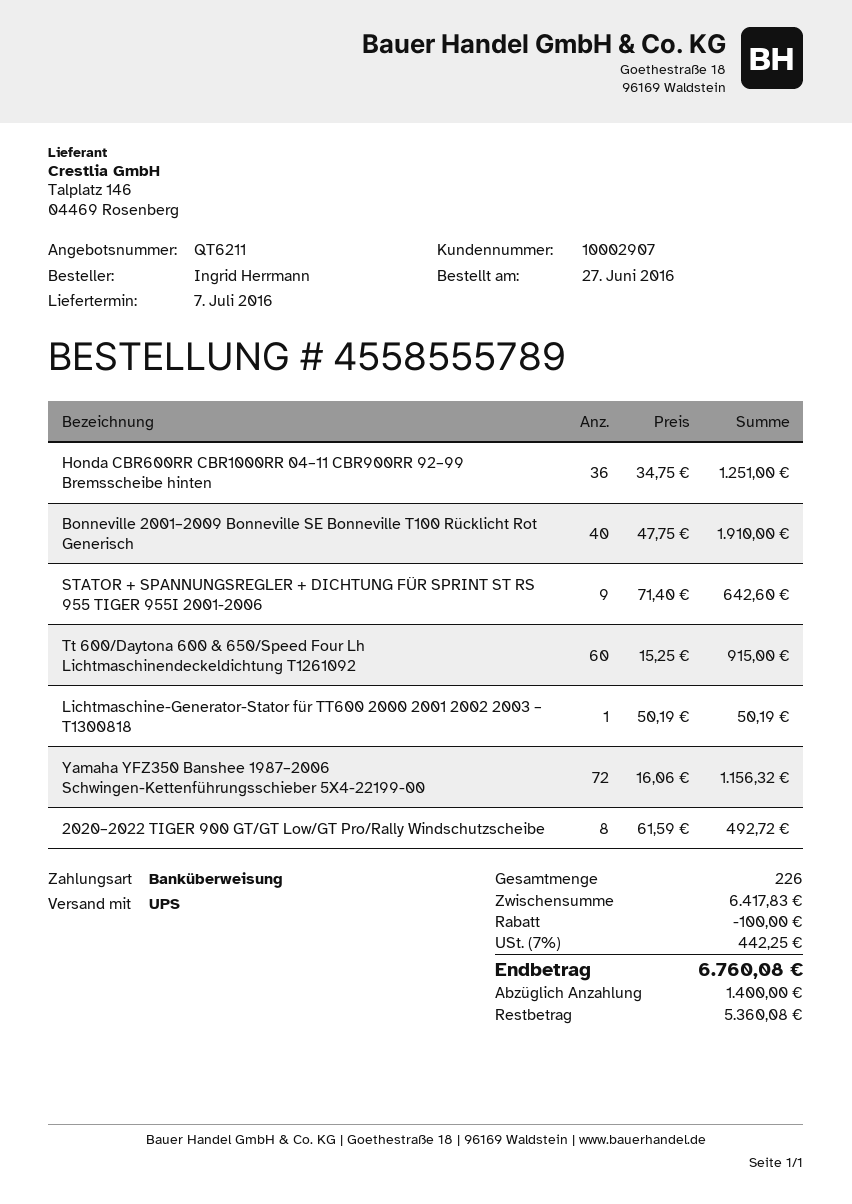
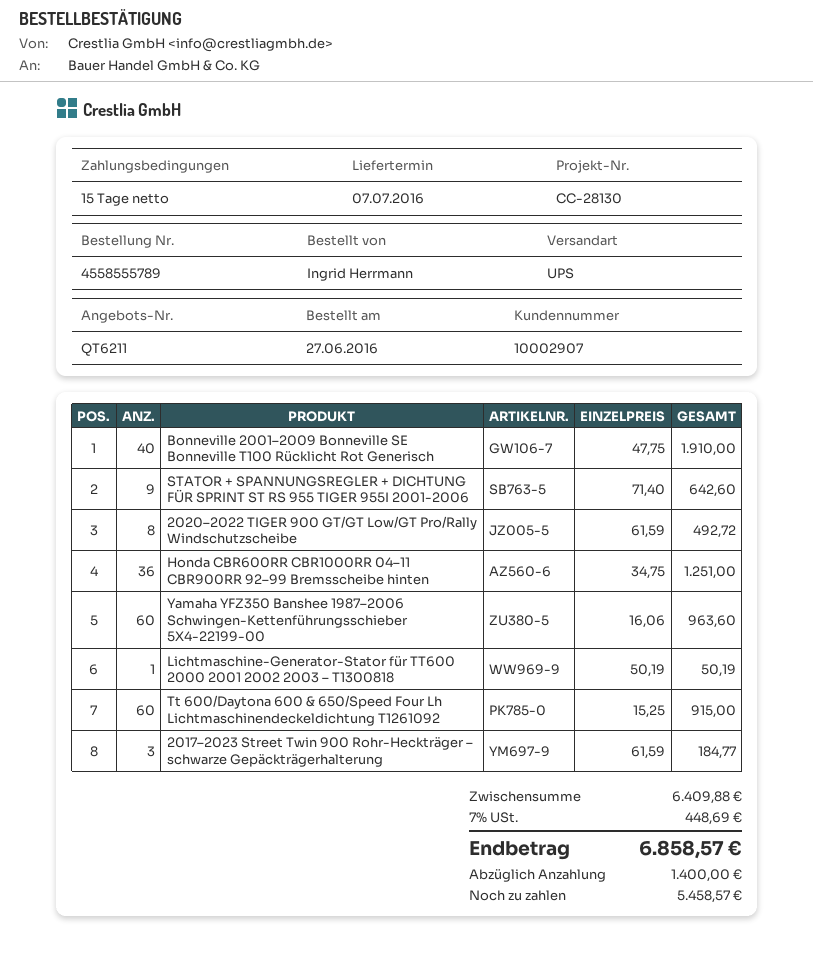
Yamaha YFZ350 Banshee 1987–2006 Schwingen-Kettenführungsschieber 5X4-22199-00: 72 x 16.06 = 1156.32 -> 60 x 16.06 = 963.60
2017–2023 Street Twin 900 Rohr-Heckträger – schwarze Gepäckträgerhalterung: none -> 3 x 61.59 = 184.77
subtotal: 6417.83 -> 6409.88
discount: 100.00 -> none
tax: 7% = 442.25 -> 7% = 448.69
total: 6760.08 -> 6858.57
balance: 5360.08 -> 5458.57

